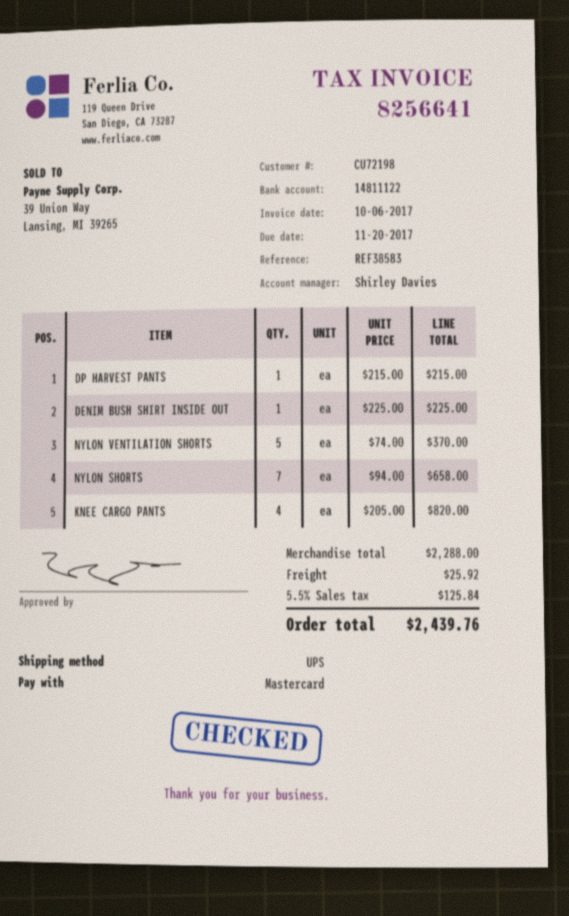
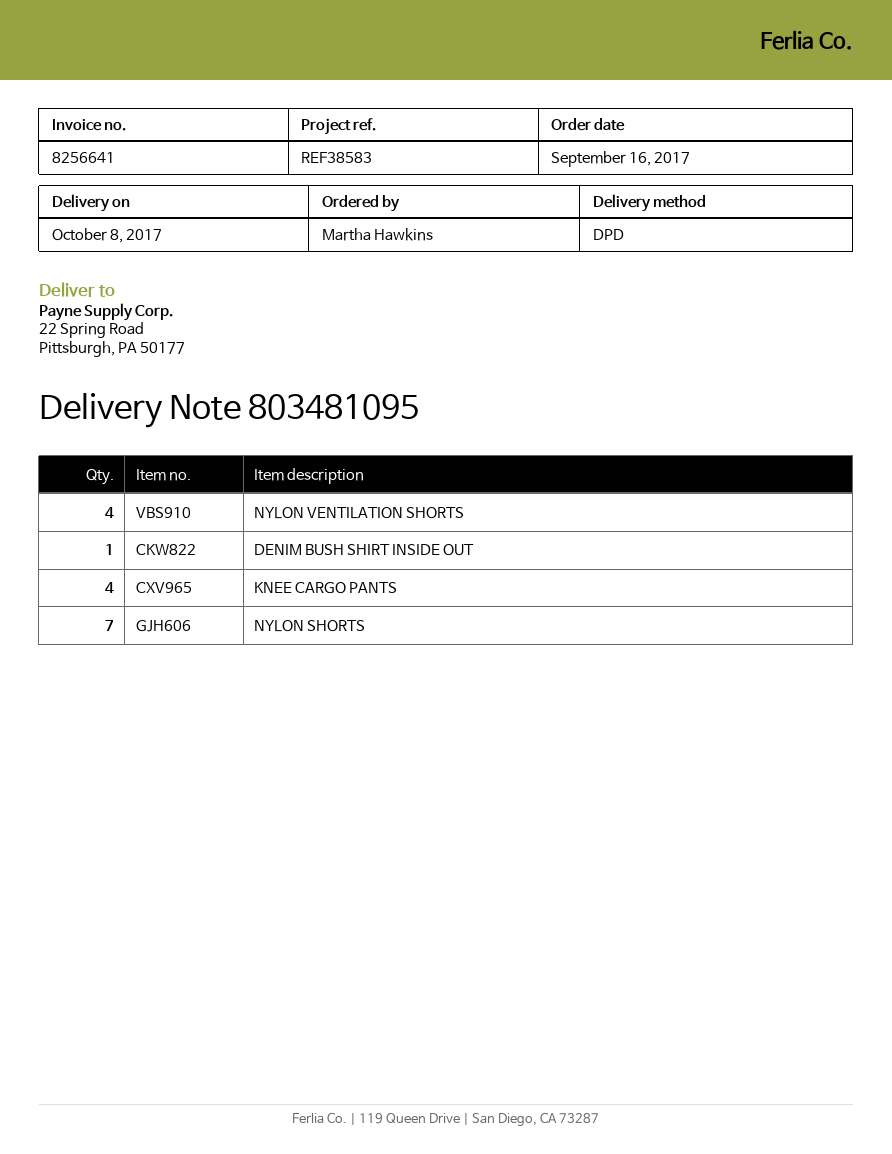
shipping method: UPS -> DPD
DP HARVEST PANTS: 1 -> none
NYLON VENTILATION SHORTS: 5 -> 4

